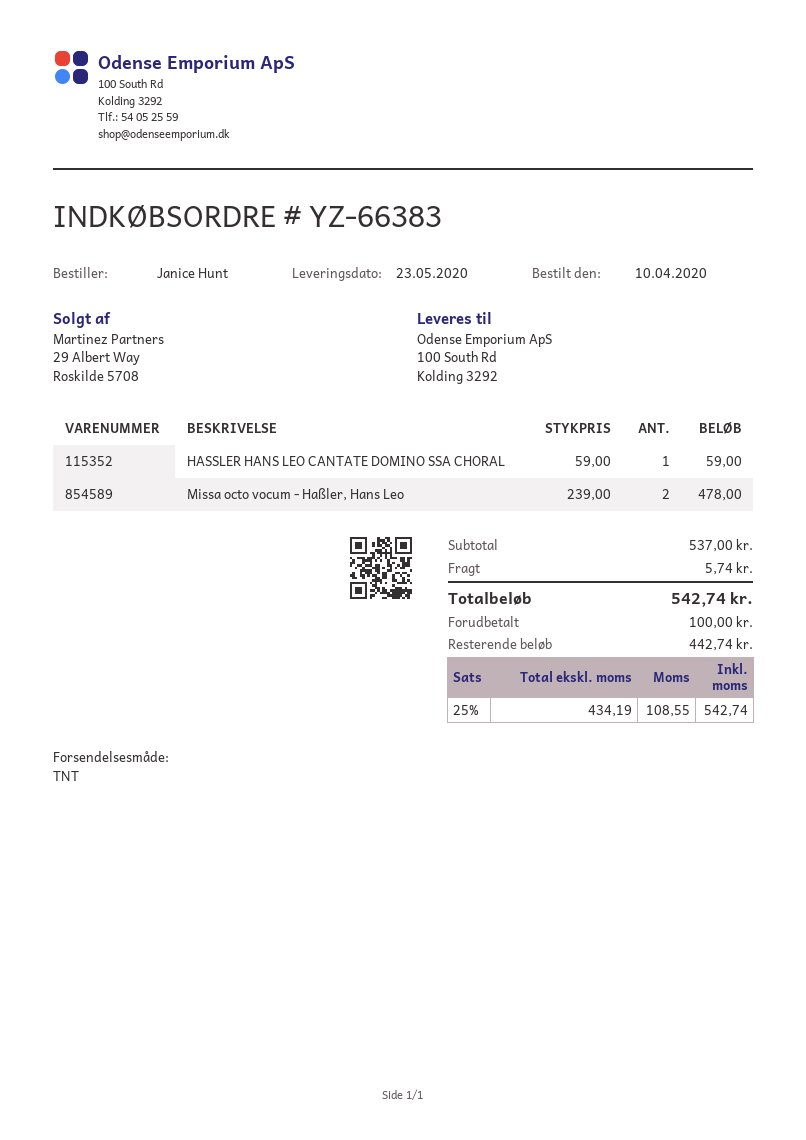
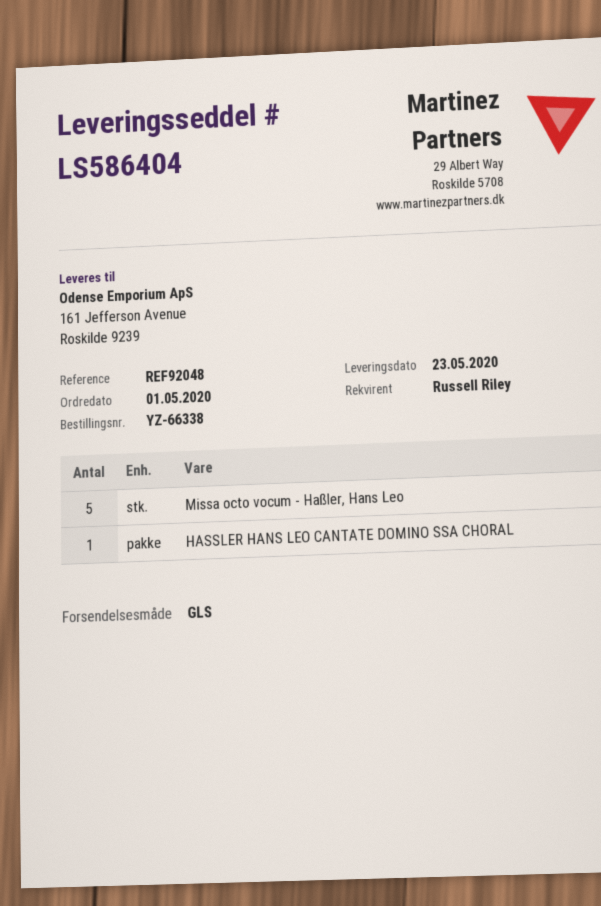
order number: YZ-66383 -> YZ-66338
order date: 2020-04-10 -> 2020-05-01
ordered by: Janice Hunt -> Russell Riley
shipping method: TNT -> GLS
ship to: 100 South Rd, Kolding 3292 -> 161 Jefferson Avenue, Roskilde 9239
Missa octo vocum - Haßler, Hans Leo: 2 -> 5

